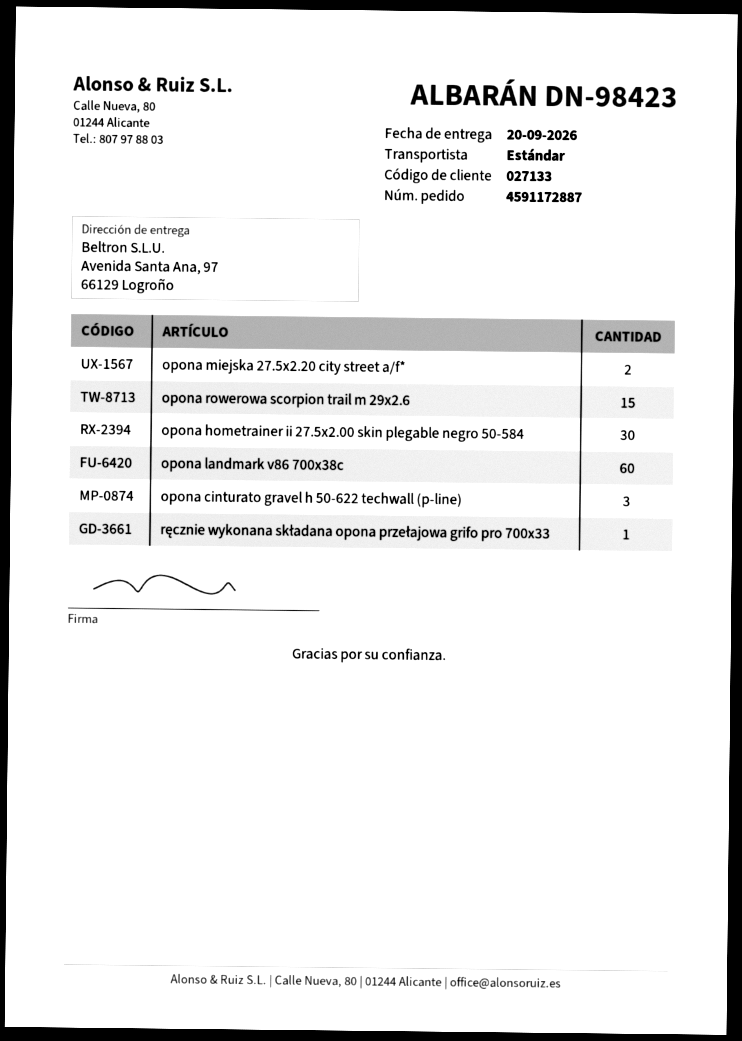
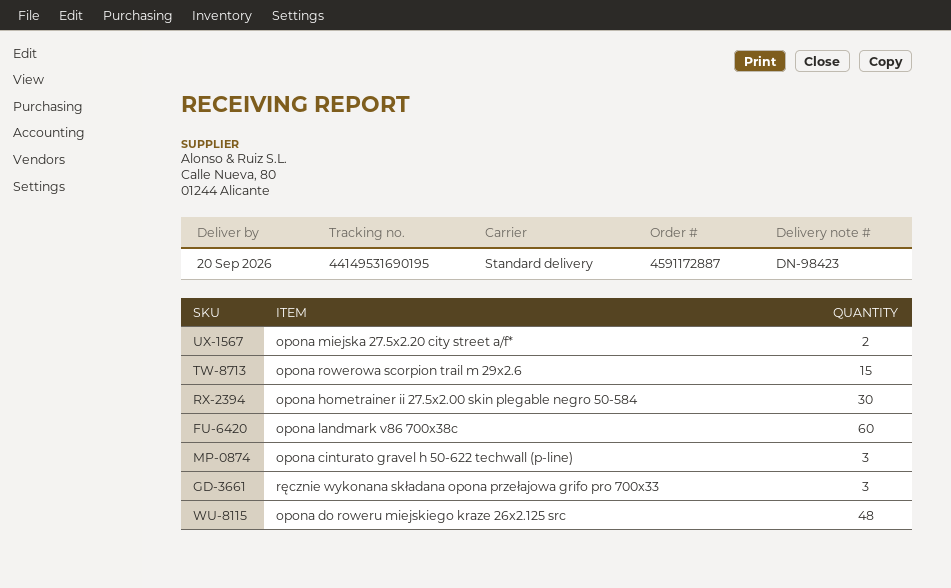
ręcznie wykonana składana opona przełajowa grifo pro 700x33: 1 -> 3
opona do roweru miejskiego kraze 26x2.125 src: none -> 48

